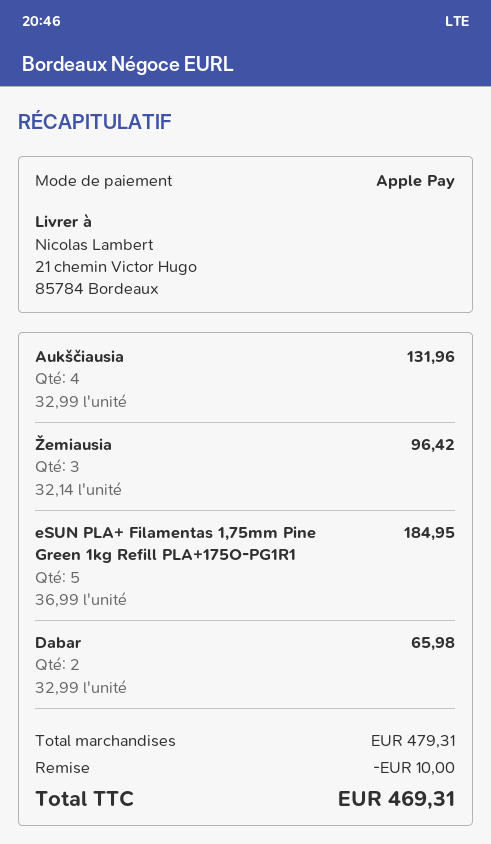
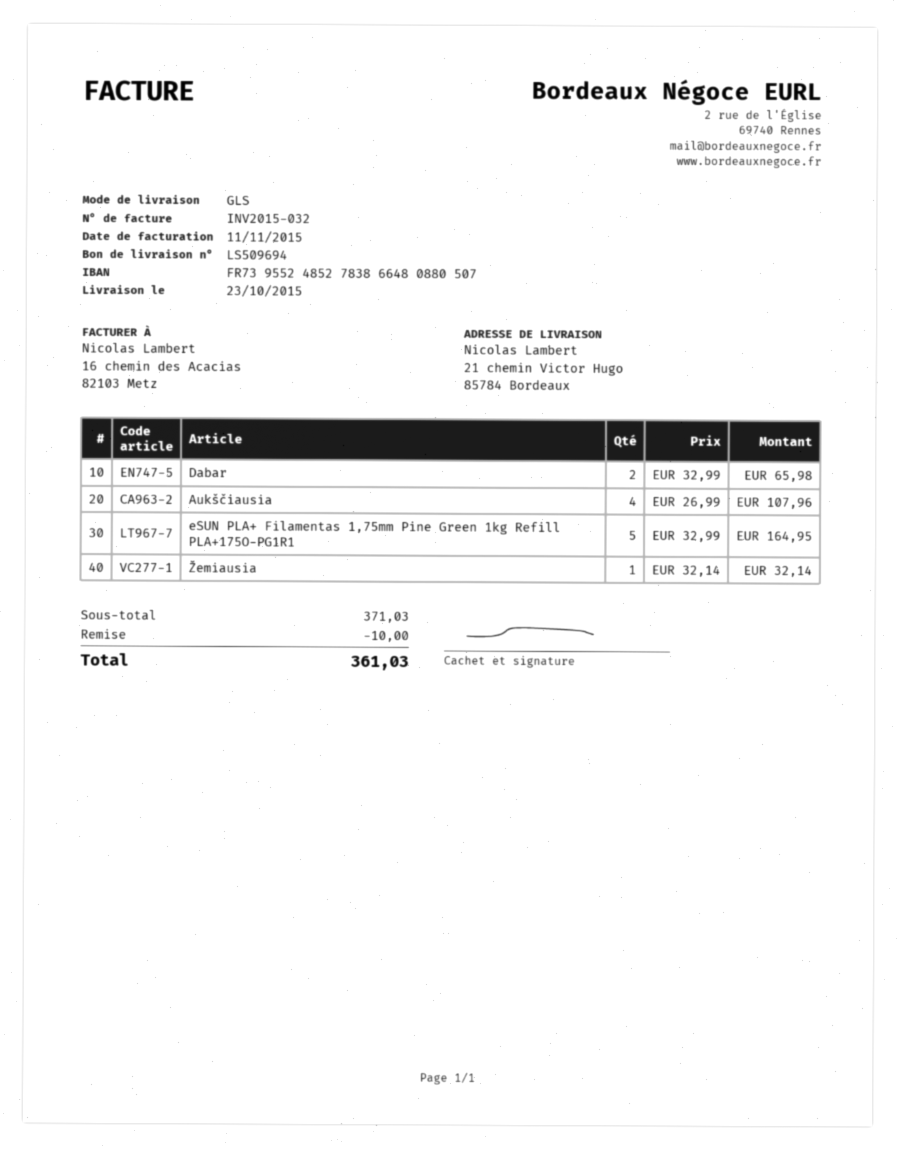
Aukščiausia: 4 x 32.99 = 131.96 -> 4 x 26.99 = 107.96
Žemiausia: 3 x 32.14 = 96.42 -> 1 x 32.14 = 32.14
eSUN PLA+ Filamentas 1,75mm Pine Green 1kg Refill PLA+175O-PG1R1: 5 x 36.99 = 184.95 -> 5 x 32.99 = 164.95
subtotal: 479.31 -> 371.03
total: 469.31 -> 361.03

